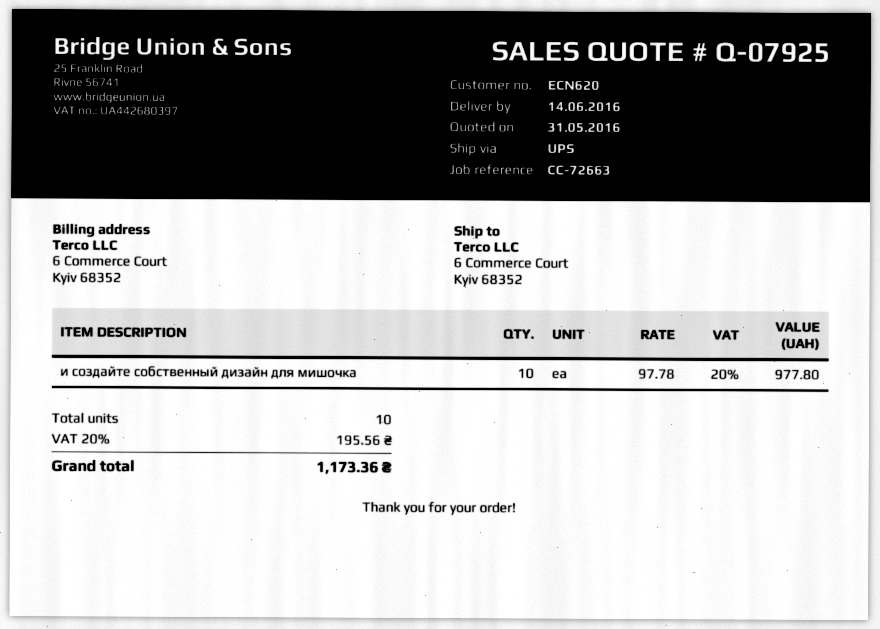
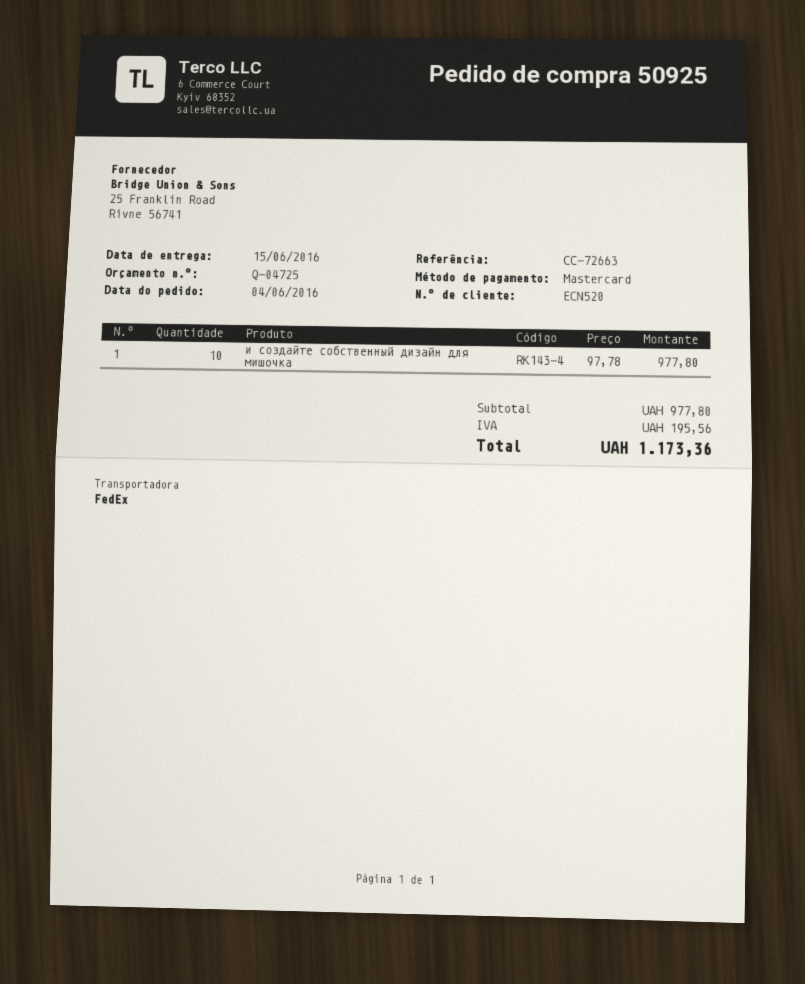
quote number: Q-07925 -> Q-04725
delivery date: 2016-06-14 -> 2016-06-15
customer number: ECN620 -> ECN520
shipping method: UPS -> FedEx

